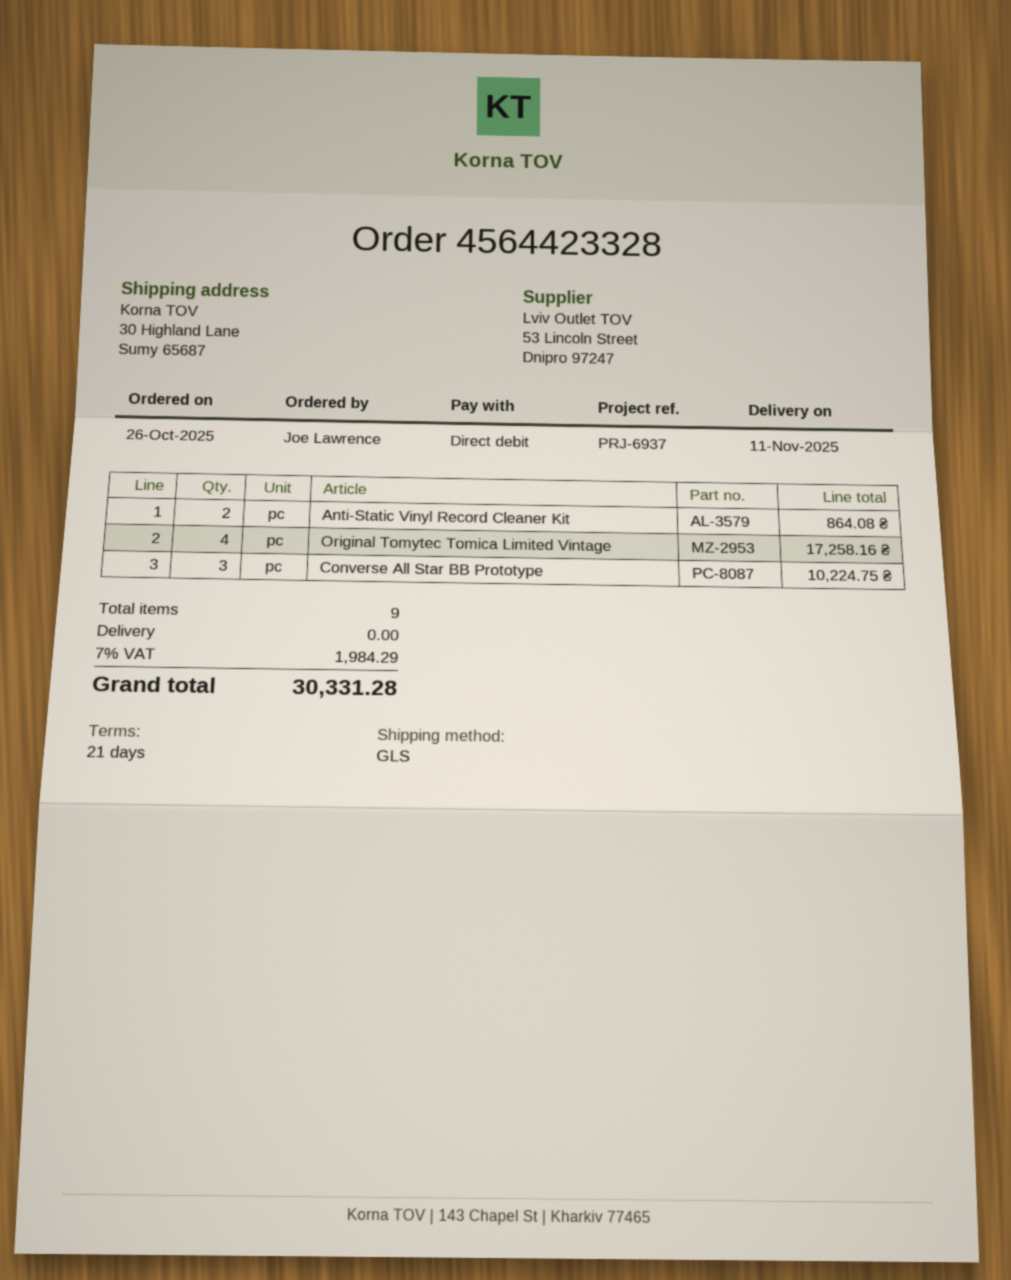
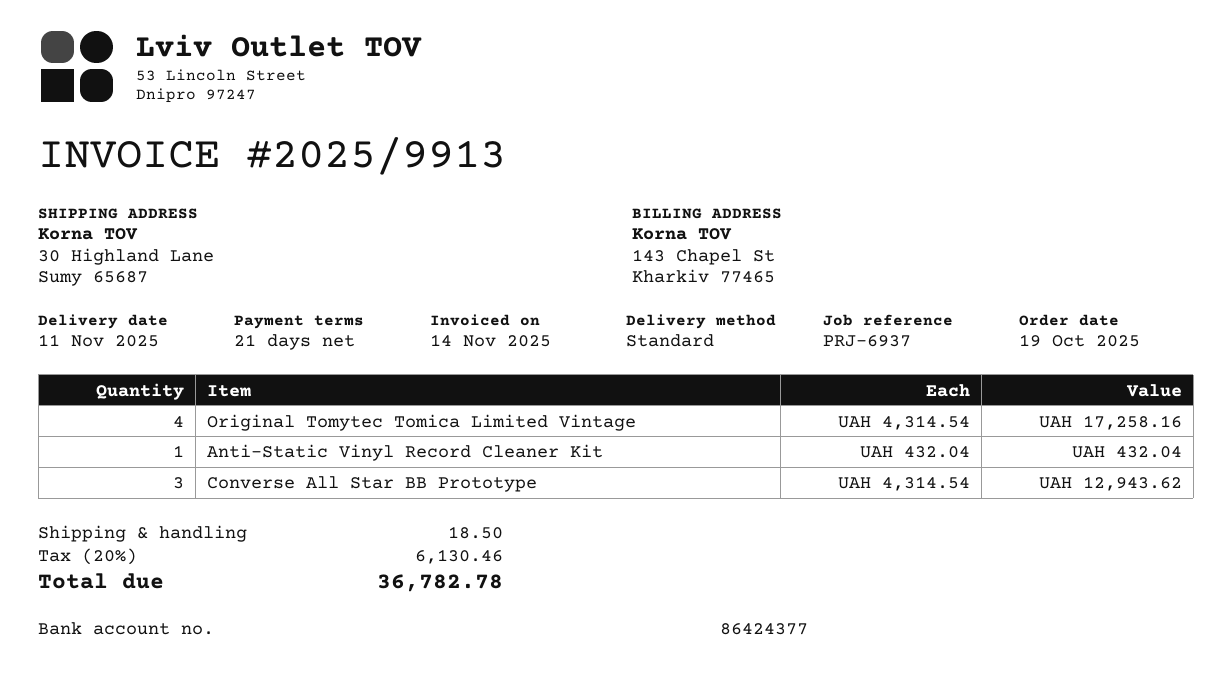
order date: 2025-10-26 -> 2025-10-19
shipping method: GLS -> standard
Anti-Static Vinyl Record Cleaner Kit: 2 for 864.08 -> 1 for 432.04
Converse All Star BB Prototype: 3 for 10224.75 -> 3 for 12943.62
shipping: 0.00 -> 18.50
tax: 7% = 1984.29 -> 20% = 6130.46
total: 30331.28 -> 36782.78

